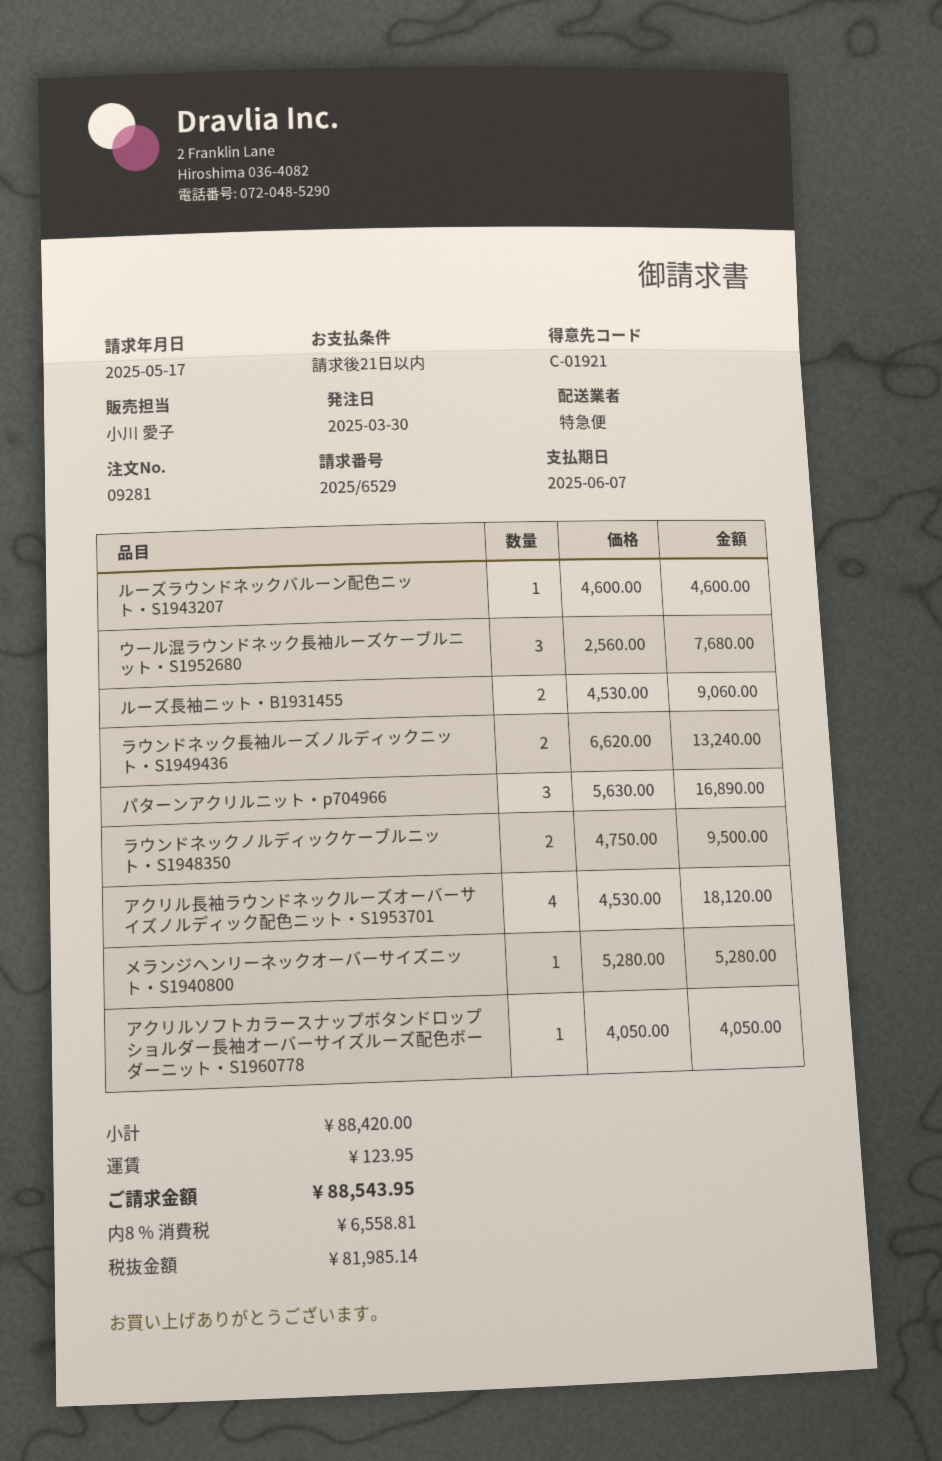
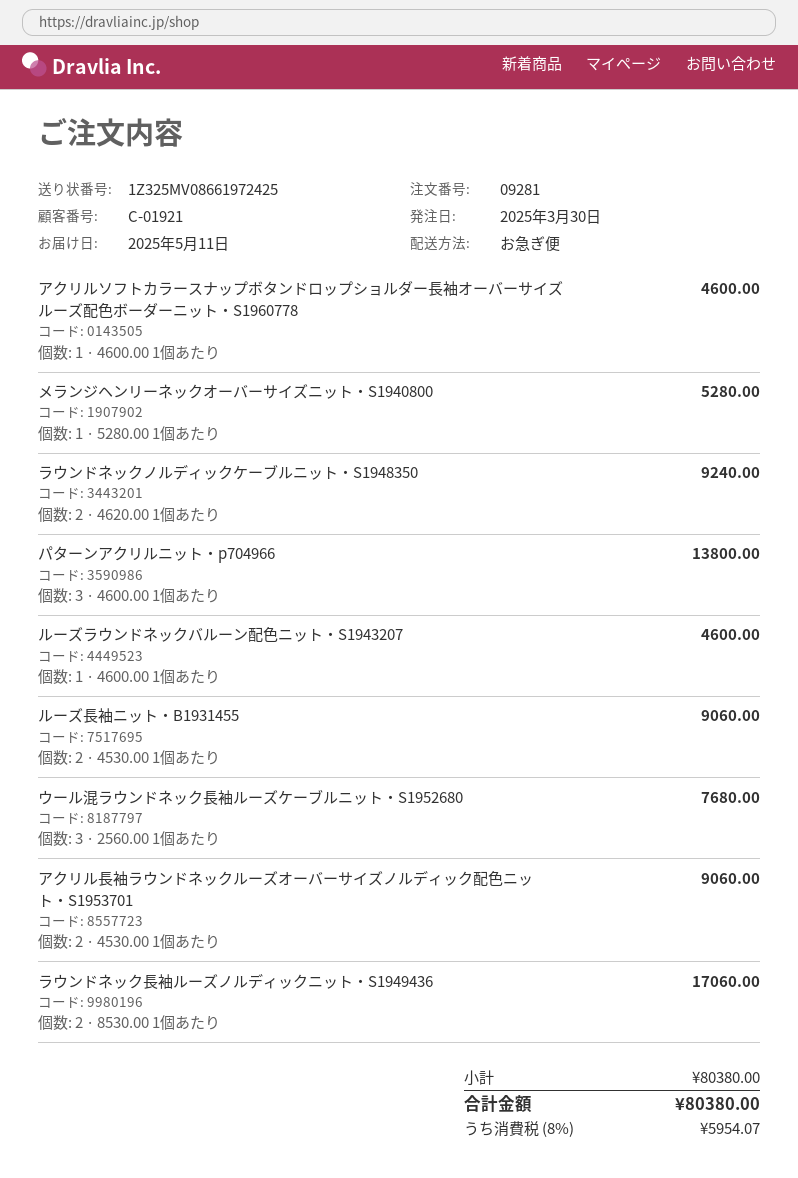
ラウンドネック長袖ルーズノルディックニット・S1949436: 2 x 6620.00 = 13240.00 -> 2 x 8530.00 = 17060.00
パターンアクリルニット・p704966: 3 x 5630.00 = 16890.00 -> 3 x 4600.00 = 13800.00
ラウンドネックノルディックケーブルニット・S1948350: 2 x 4750.00 = 9500.00 -> 2 x 4620.00 = 9240.00
アクリル長袖ラウンドネックルーズオーバーサイズノルディック配色ニット・S1953701: 4 x 4530.00 = 18120.00 -> 2 x 4530.00 = 9060.00
アクリルソフトカラースナップボタンドロップショルダー長袖オーバーサイズルーズ配色ボーダーニット・S1960778: 1 x 4050.00 = 4050.00 -> 1 x 4600.00 = 4600.00
subtotal: 88420.00 -> 80380.00
shipping: 123.95 -> none
tax: 8% = 6558.81 -> 8% = 5954.07
total: 88543.95 -> 80380.00

